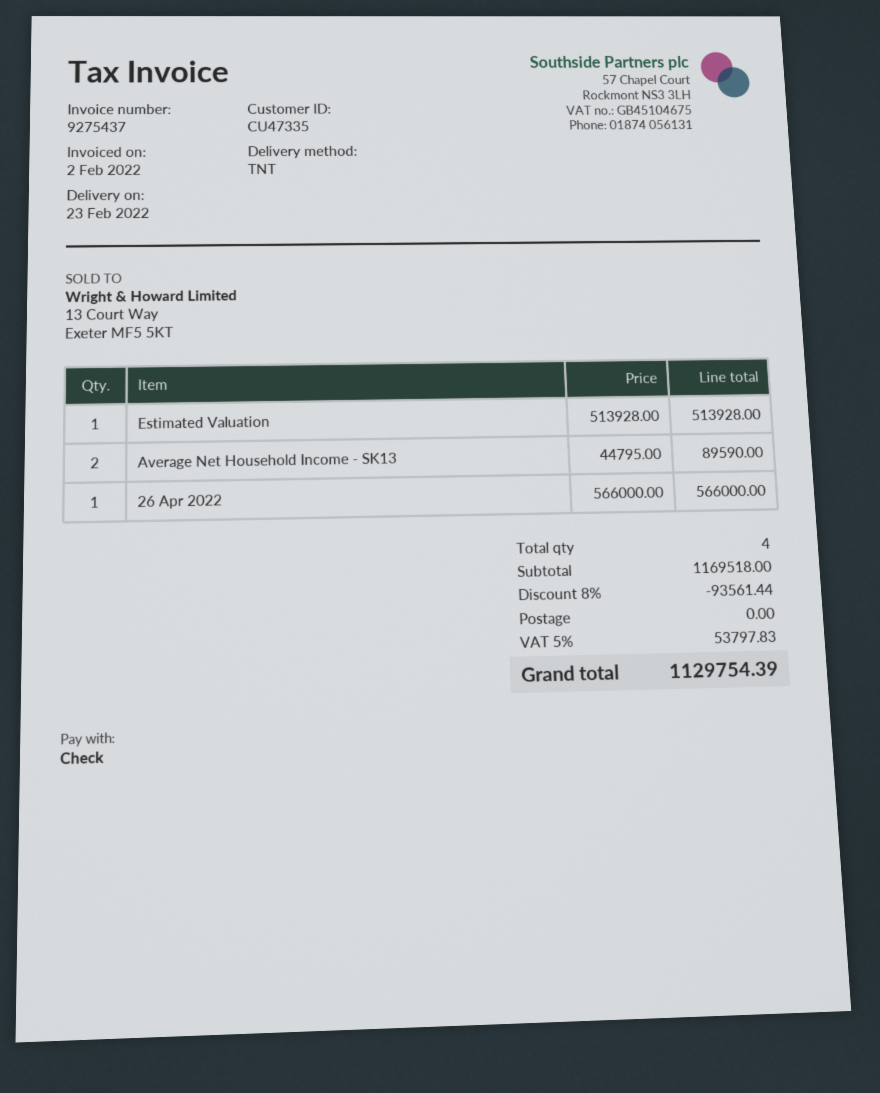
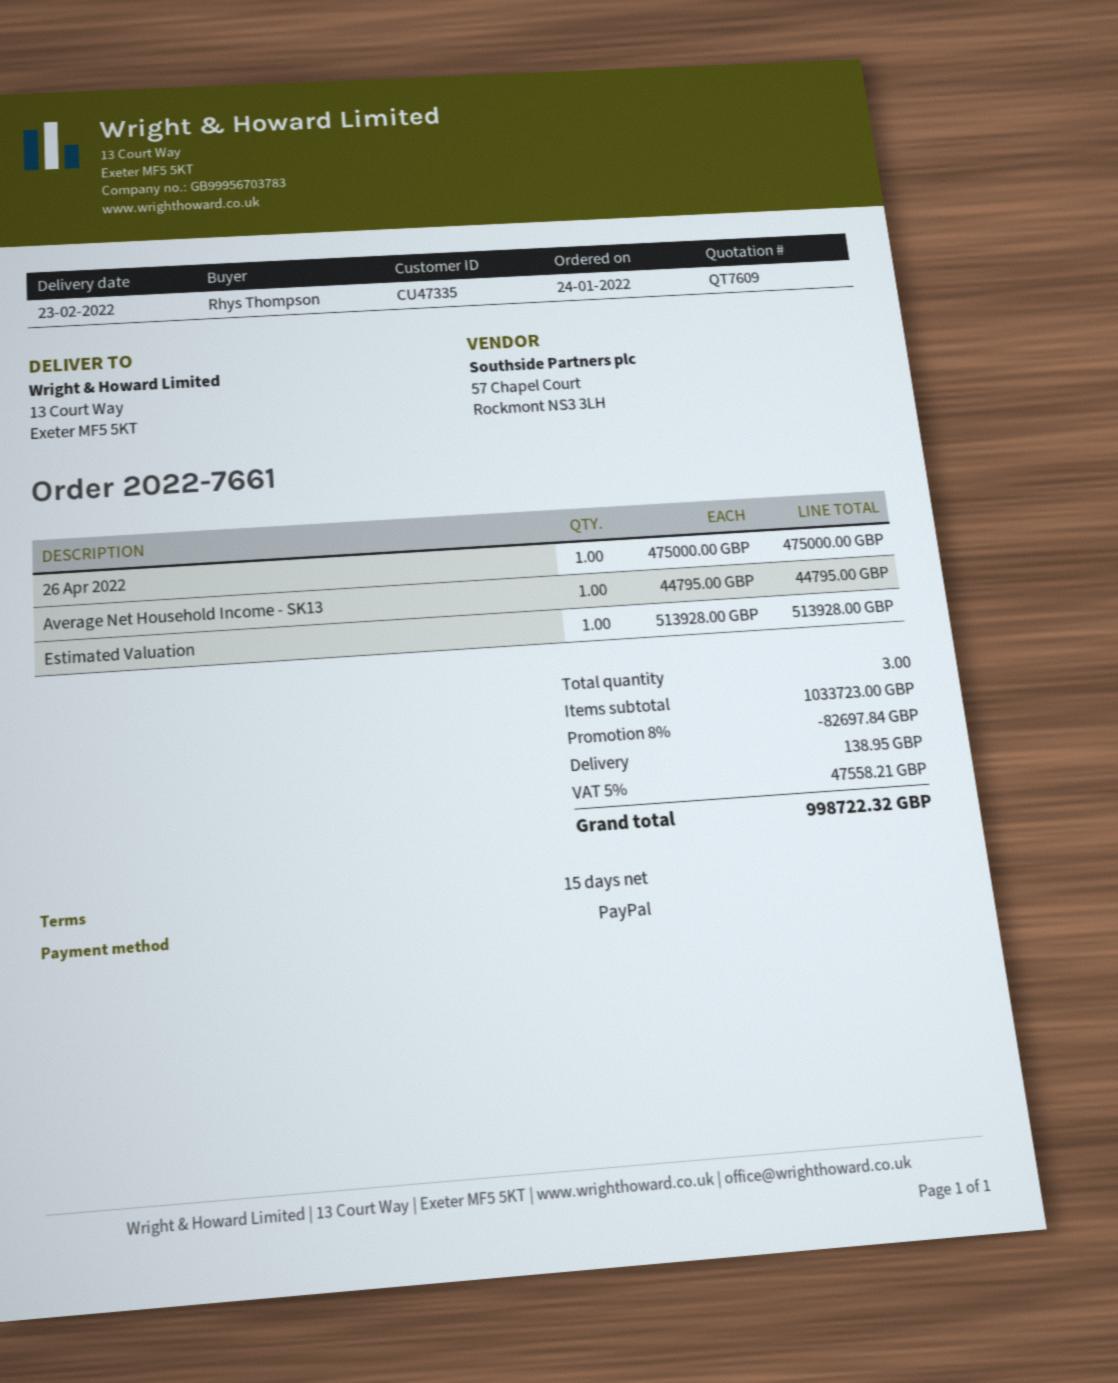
payment method: cheque -> PayPal
Average Net Household Income - SK13: 2 x 44795.00 = 89590.00 -> 1 x 44795.00 = 44795.00
26 Apr 2022: 1 x 566000.00 = 566000.00 -> 1 x 475000.00 = 475000.00
total quantity: 4 -> 3
subtotal: 1169518.00 -> 1033723.00
discount: 8% = 93561.44 -> 8% = 82697.84
shipping: 0.00 -> 138.95
tax: 5% = 53797.83 -> 5% = 47558.21
total: 1129754.39 -> 998722.32

